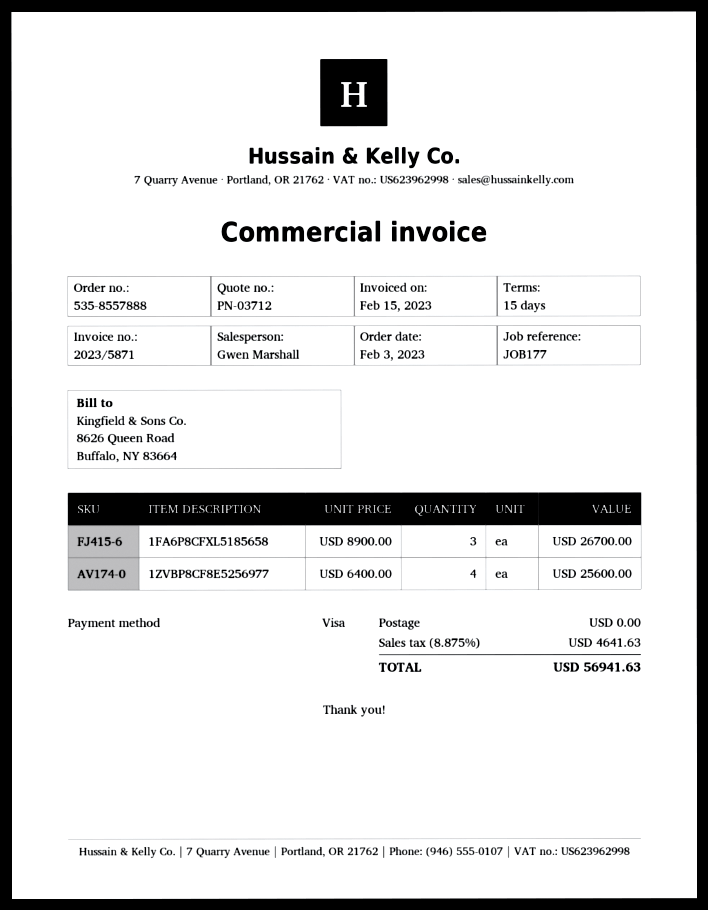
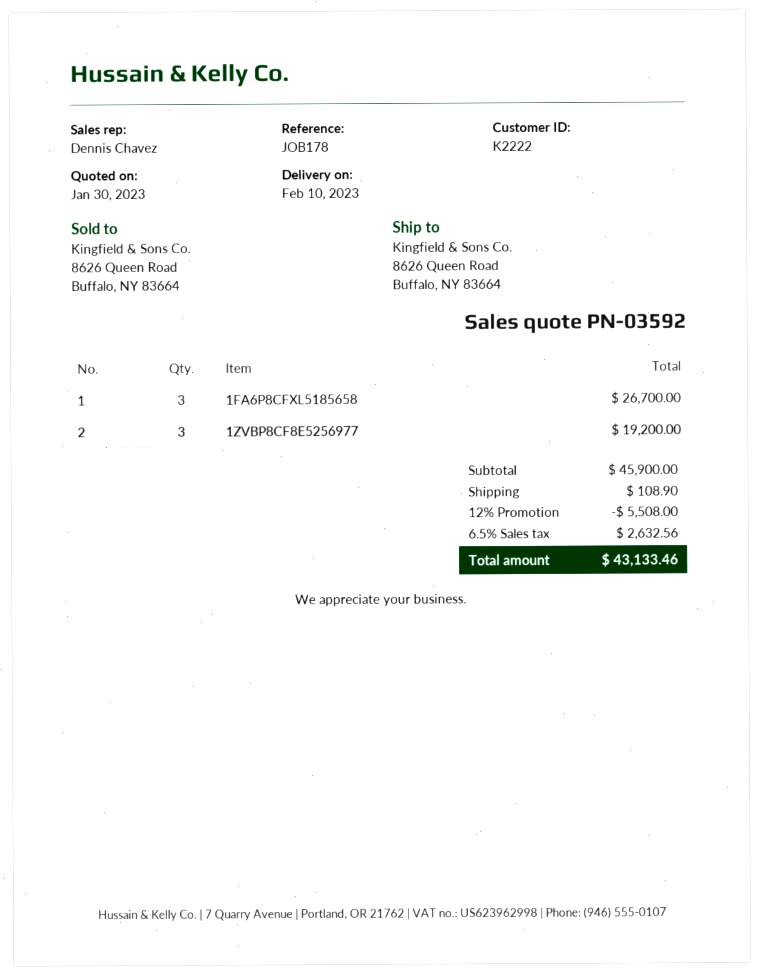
quote number: PN-03712 -> PN-03592
reference: JOB177 -> JOB178
sales rep: Gwen Marshall -> Dennis Chavez
1ZVBP8CF8E5256977: 4 for 25600.00 -> 3 for 19200.00
discount: none -> 12% = 5508.00
shipping: 0.00 -> 108.90
tax: 8.875% = 4641.63 -> 6.5% = 2632.56
total: 56941.63 -> 43133.46

